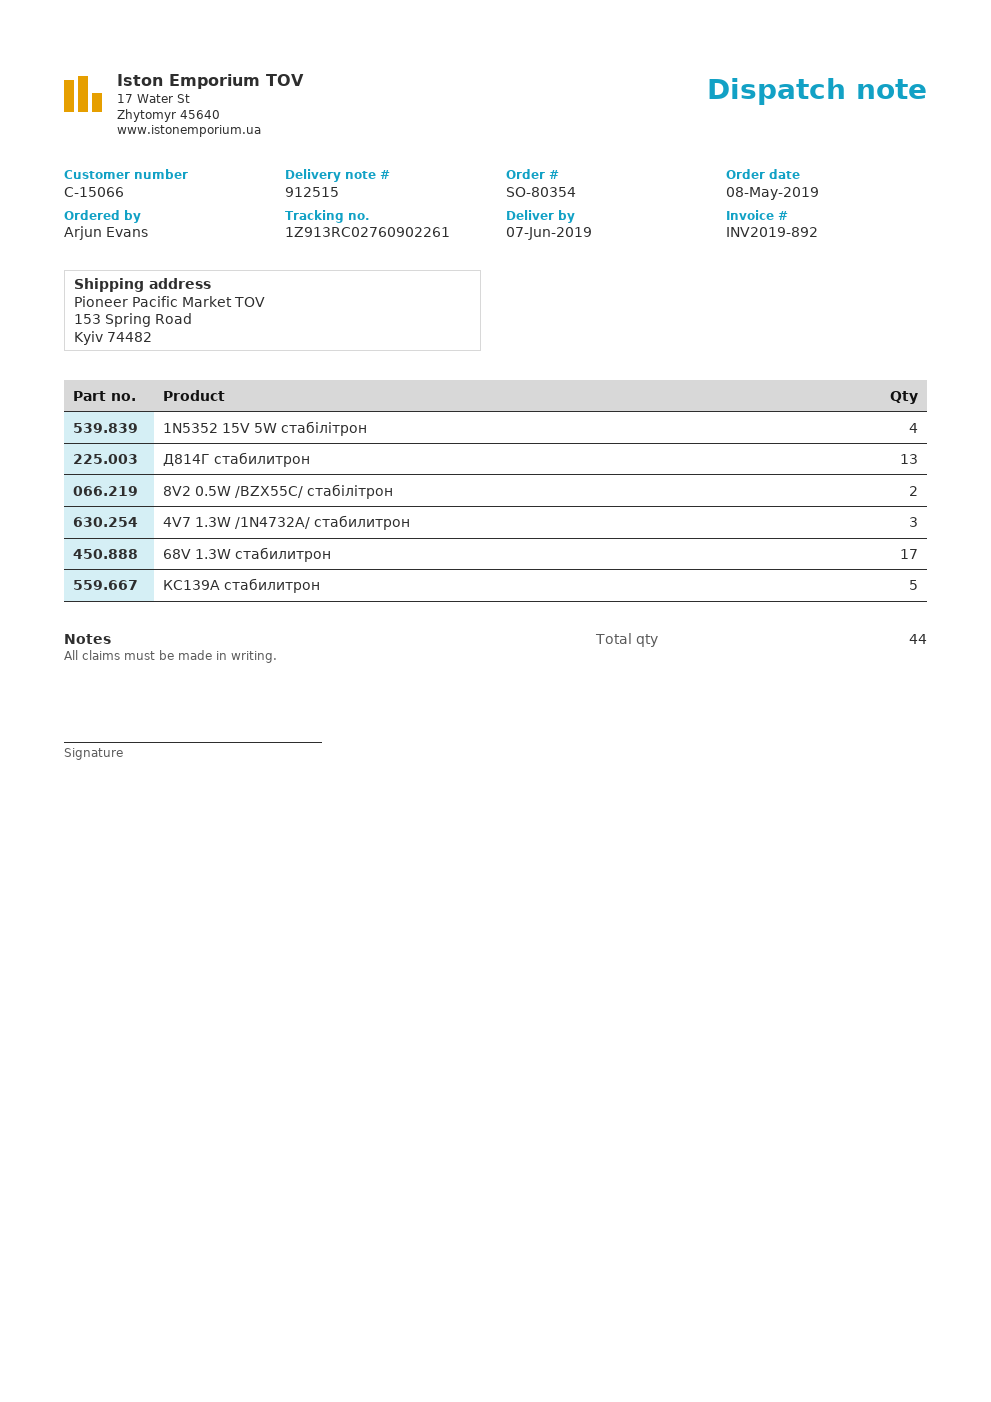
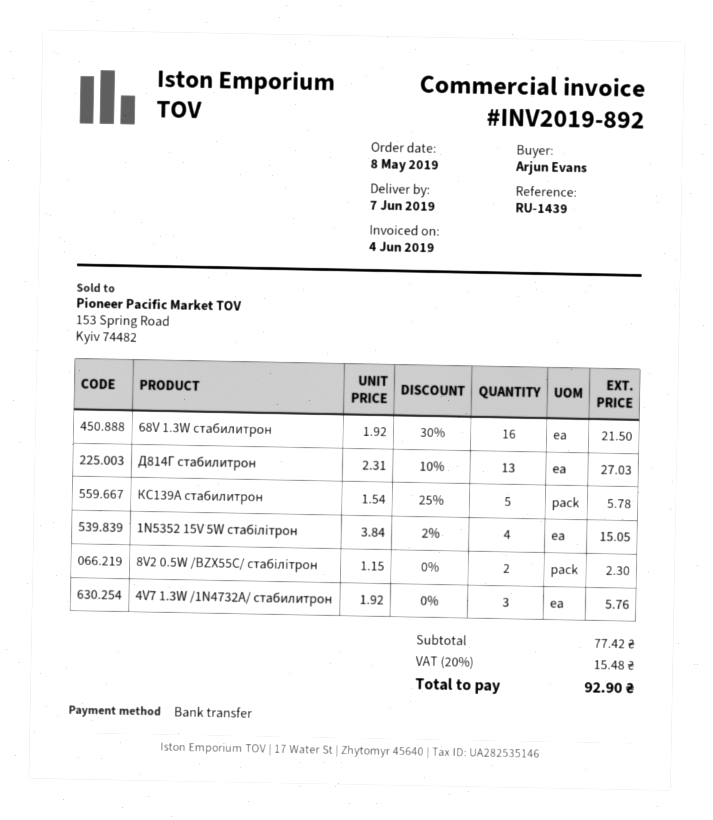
68V 1.3W стабилитрон: 17 -> 16

